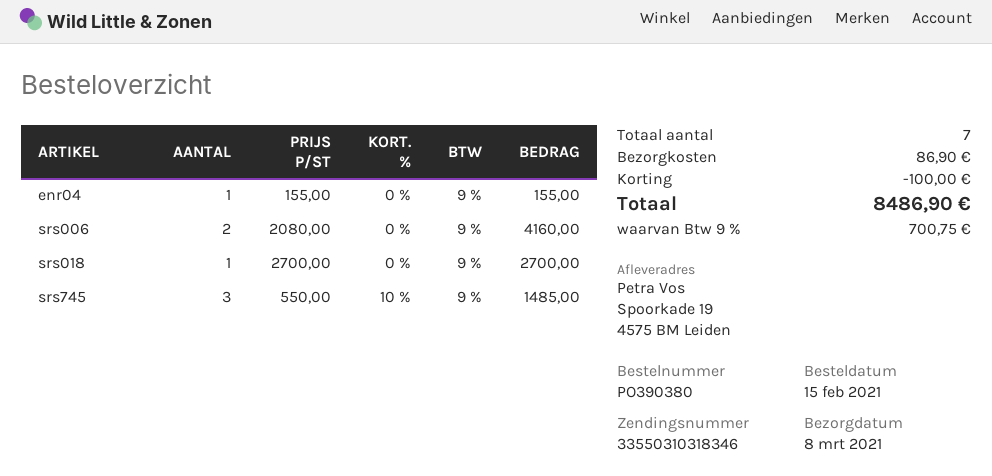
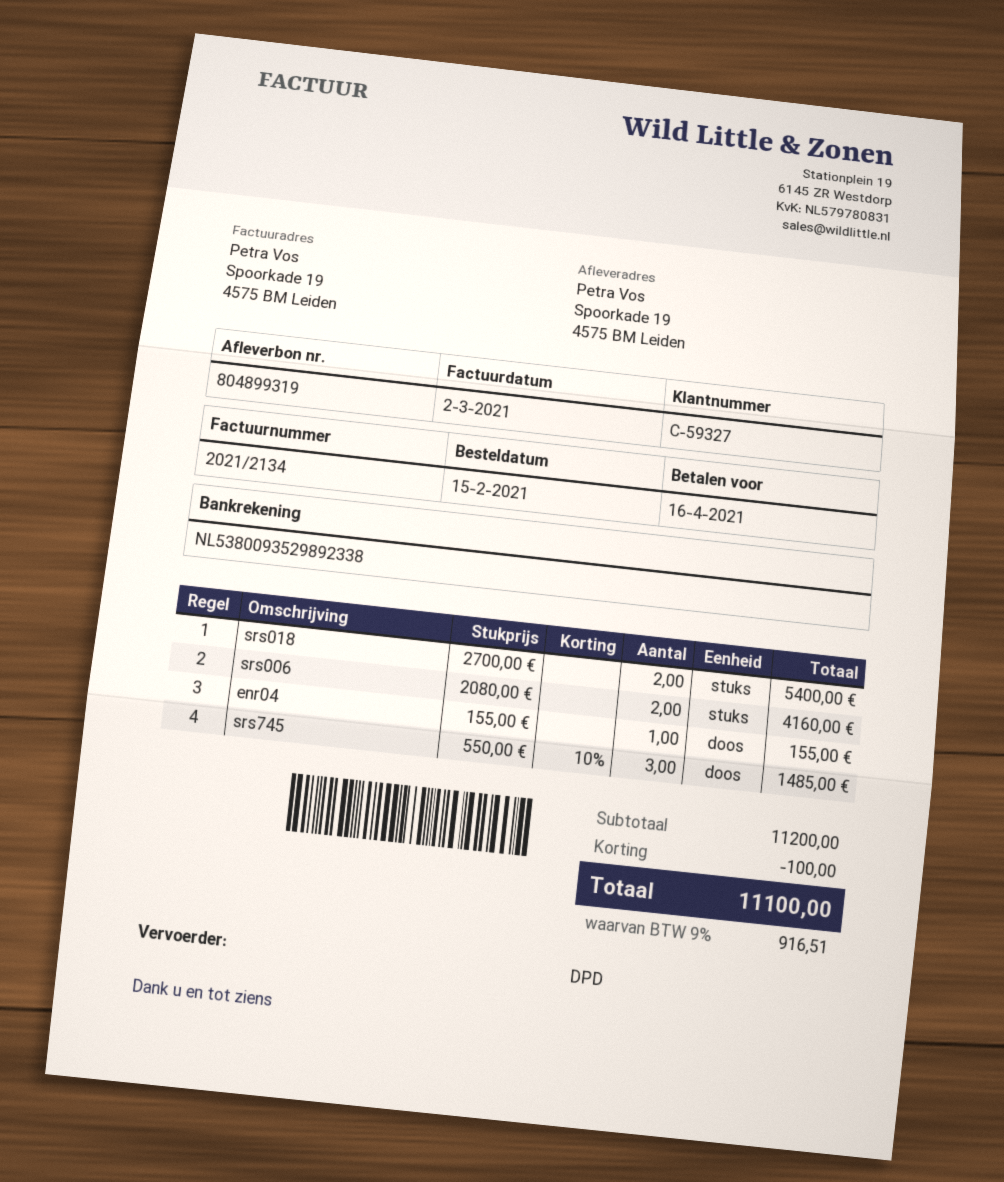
srs018: 1 x 2700.00 = 2700.00 -> 2 x 2700.00 = 5400.00
shipping: 86.90 -> none
tax: 9% = 700.75 -> 9% = 916.51
total: 8486.90 -> 11100.00

